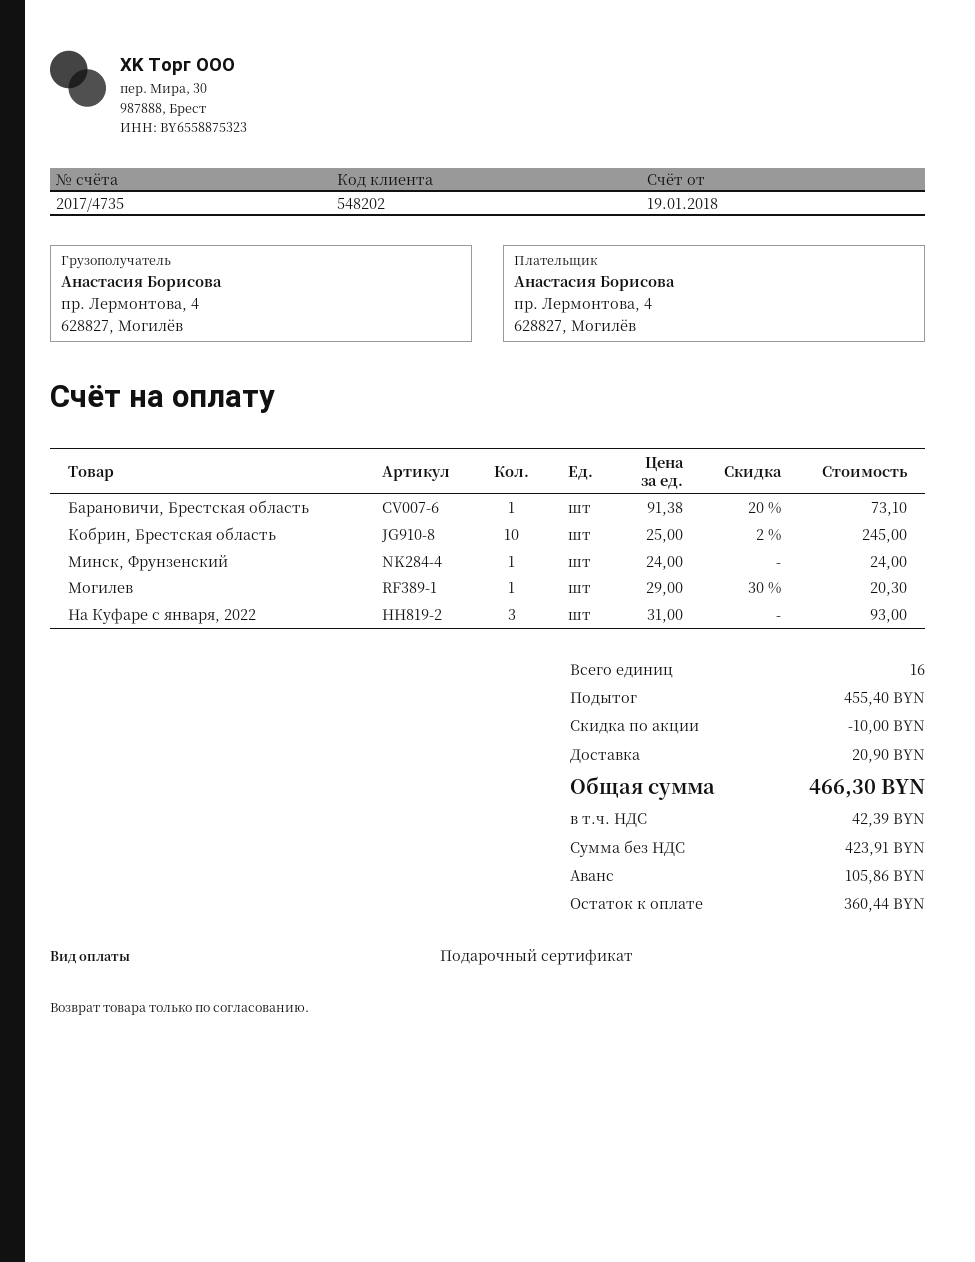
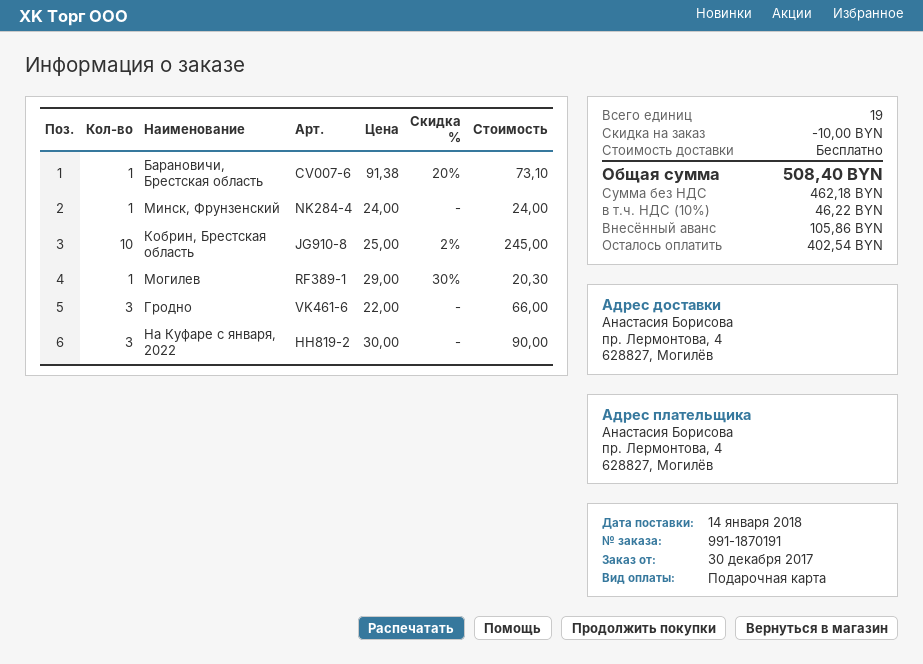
На Куфаре с января, 2022: 3 x 31.00 = 93.00 -> 3 x 30.00 = 90.00
Гродно: none -> 3 x 22.00 = 66.00
total quantity: 16 -> 19
shipping: 20.90 -> 0.00
net: 423.91 -> 462.18
tax: 42.39 -> 46.22
total: 466.30 -> 508.40
balance: 360.44 -> 402.54

